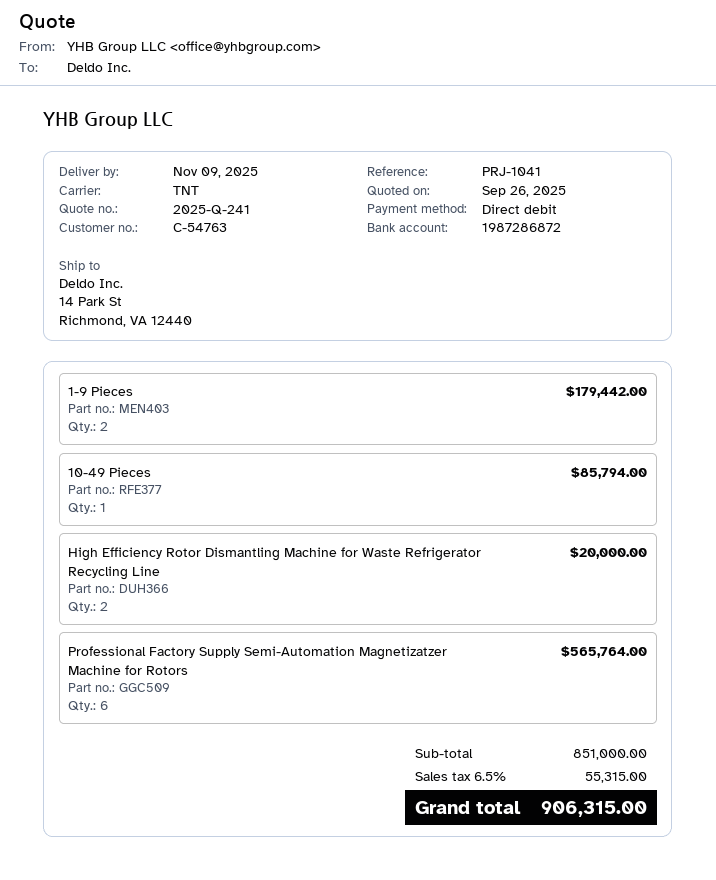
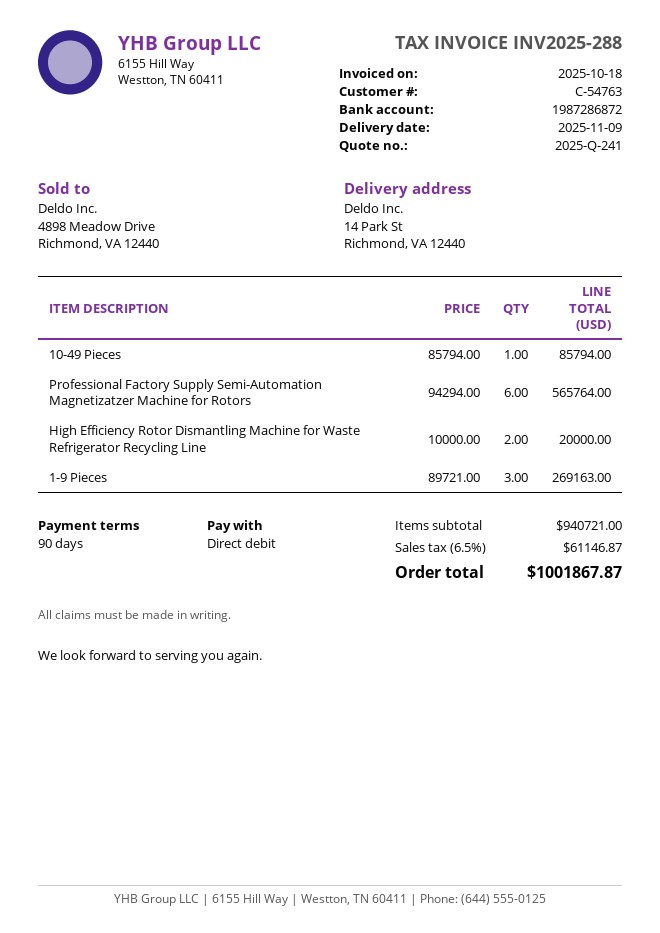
1-9 Pieces: 2 for 179442.00 -> 3 for 269163.00
subtotal: 851000.00 -> 940721.00
tax: 6.5% = 55315.00 -> 6.5% = 61146.87
total: 906315.00 -> 1001867.87

